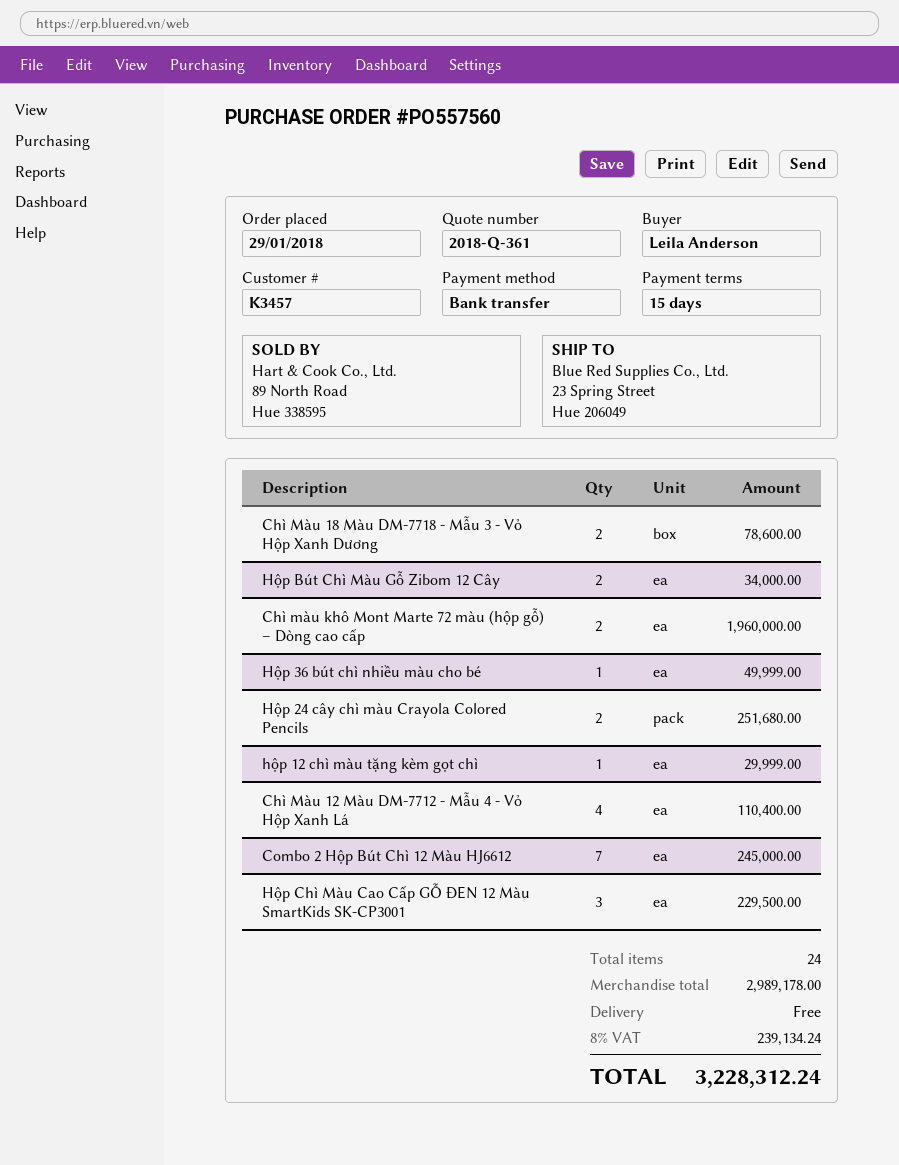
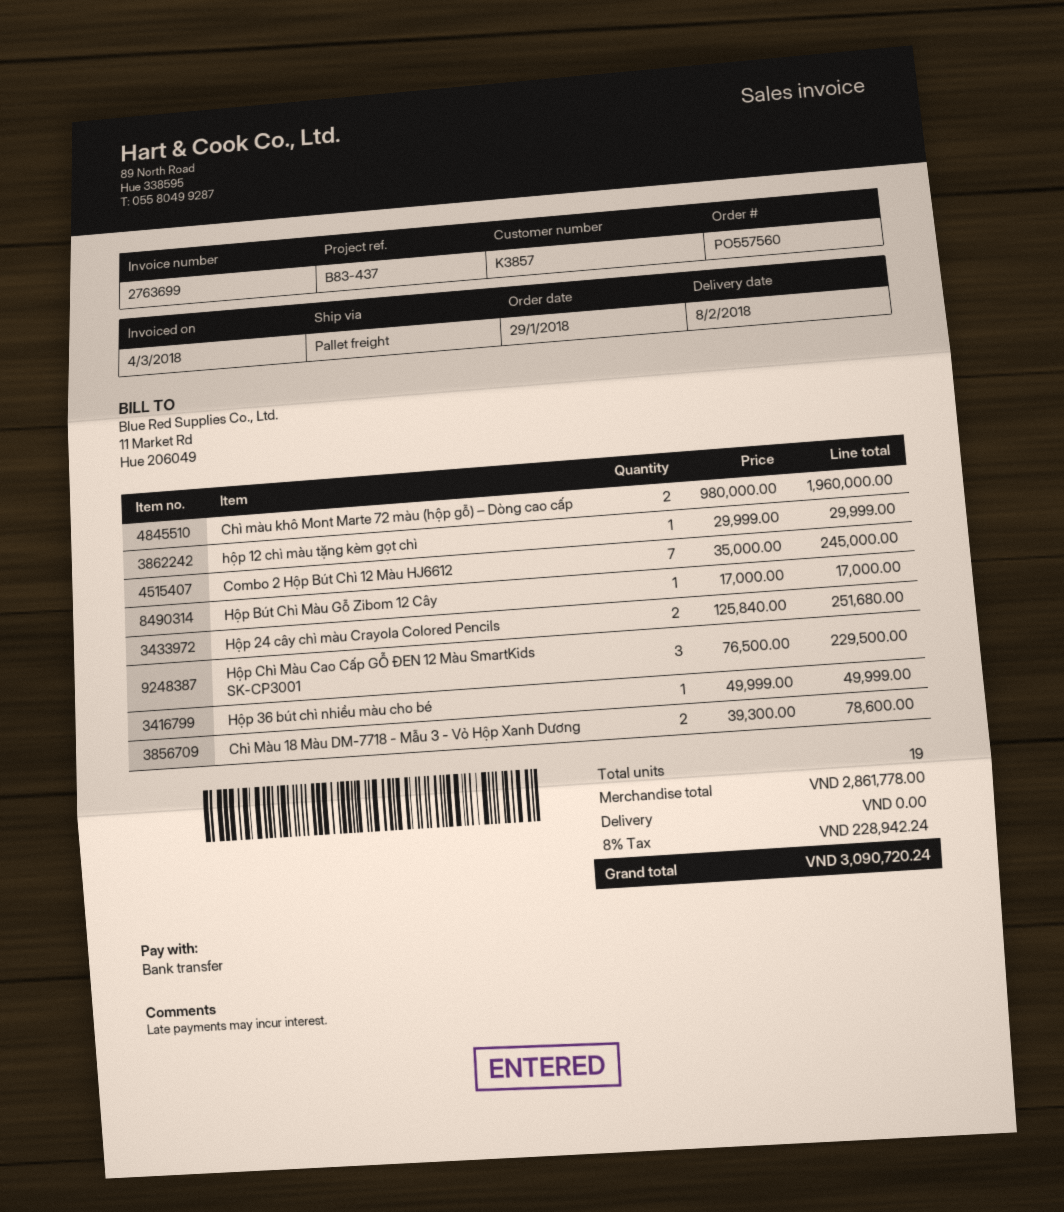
customer number: K3457 -> K3857
Hộp Bút Chì Màu Gỗ Zibom 12 Cây: 2 for 34000.00 -> 1 for 17000.00
Chì Màu 12 Màu DM-7712 - Mẫu 4 - Vỏ Hộp Xanh Lá: 4 for 110400.00 -> none
total quantity: 24 -> 19
subtotal: 2989178.00 -> 2861778.00
tax: 8% = 239134.24 -> 8% = 228942.24
total: 3228312.24 -> 3090720.24

